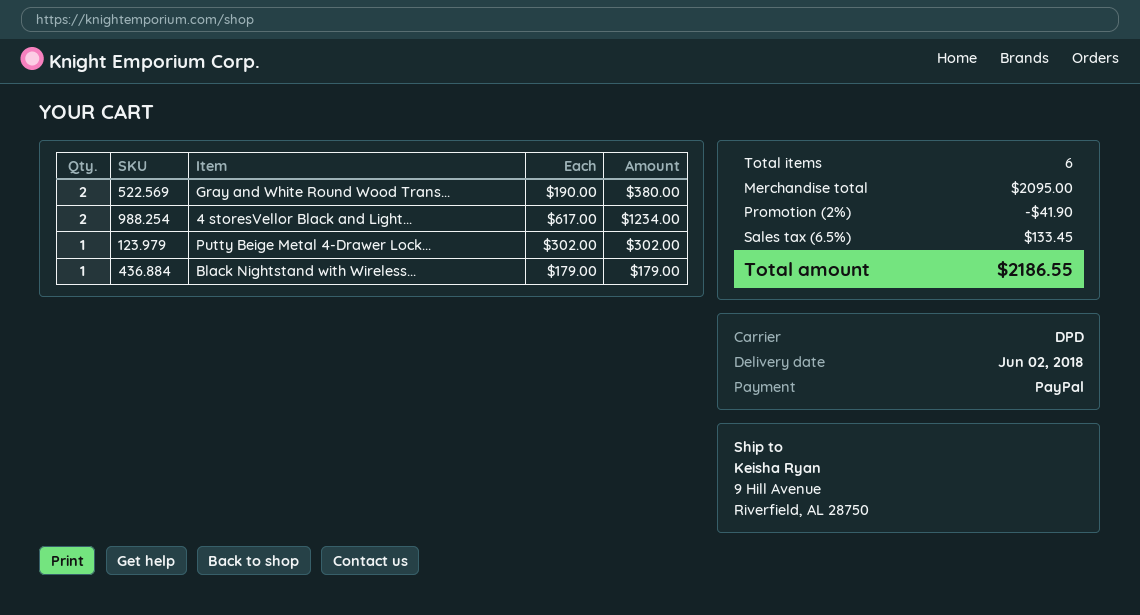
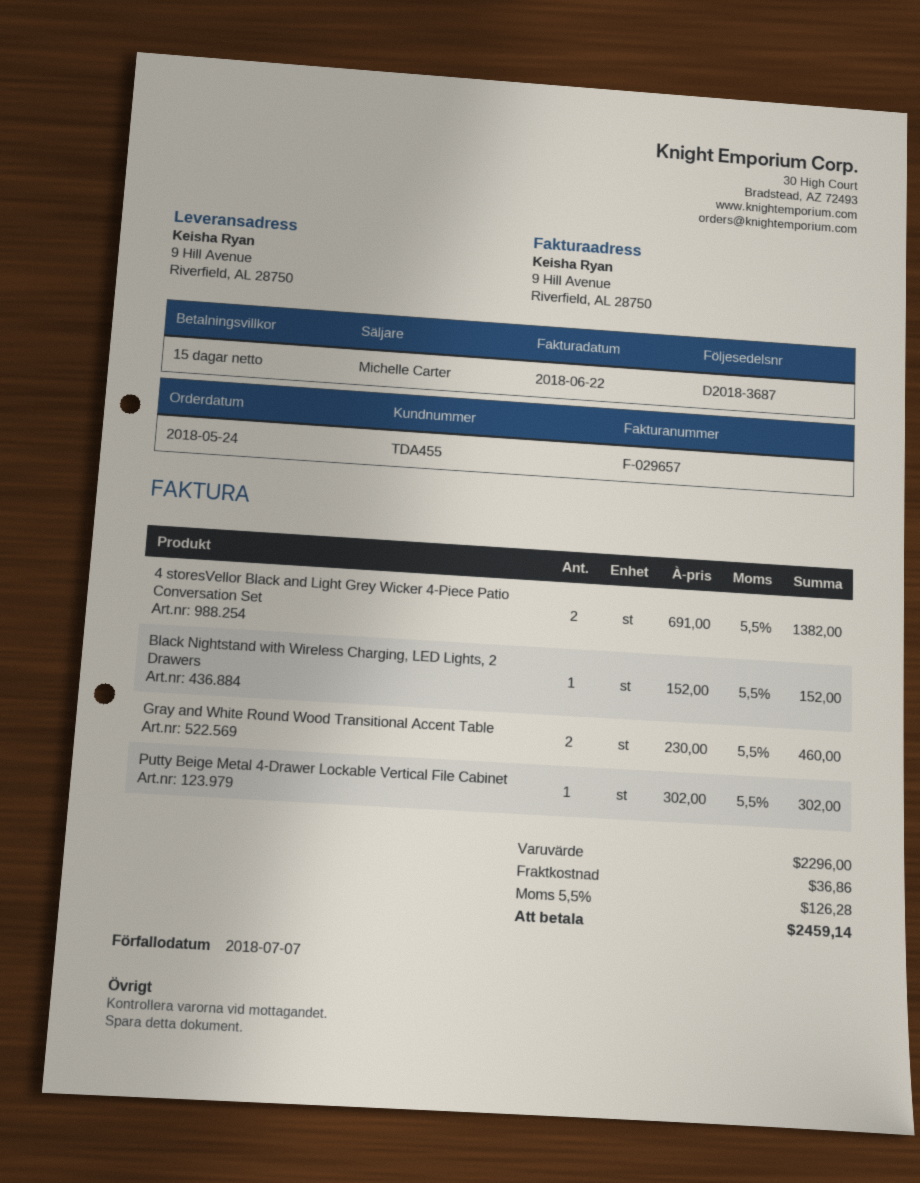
Gray and White Round Wood Trans...: 2 x 190.00 = 380.00 -> 2 x 230.00 = 460.00
4 storesVellor Black and Light...: 2 x 617.00 = 1234.00 -> 2 x 691.00 = 1382.00
Black Nightstand with Wireless...: 1 x 179.00 = 179.00 -> 1 x 152.00 = 152.00
subtotal: 2095.00 -> 2296.00
discount: 2% = 41.90 -> none
shipping: none -> 36.86
tax: 6.5% = 133.45 -> 5.5% = 126.28
total: 2186.55 -> 2459.14

